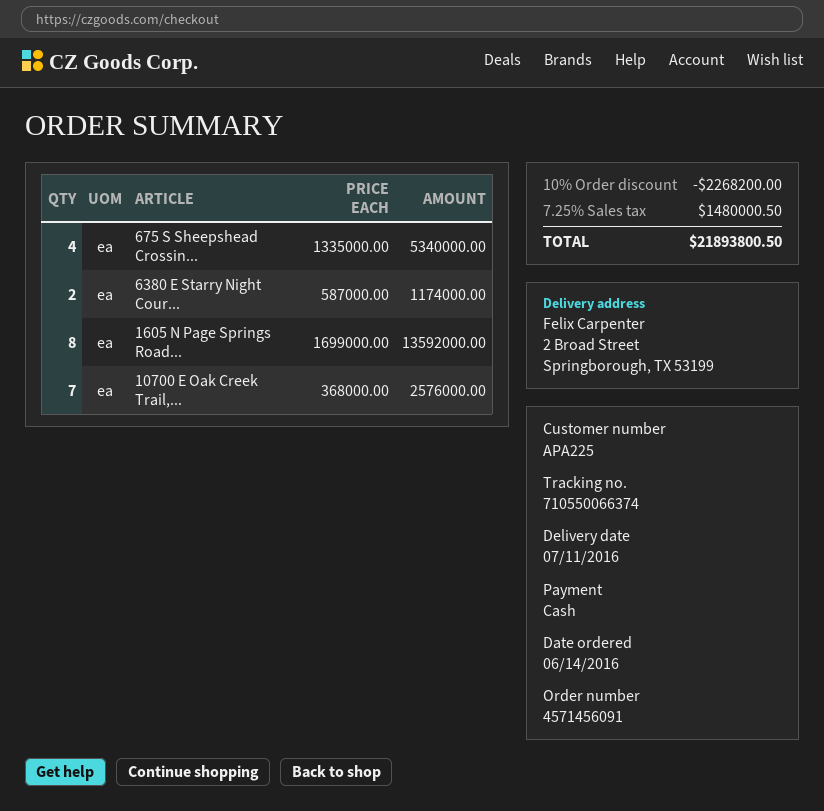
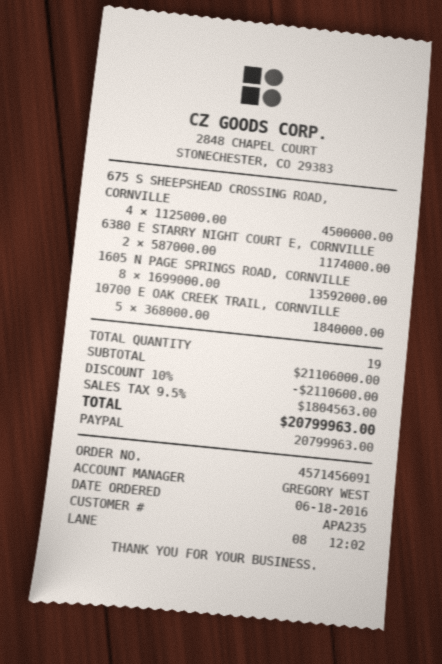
order date: 2016-06-14 -> 2016-06-18
customer number: APA225 -> APA235
payment method: cash -> PayPal
675 S Sheepshead Crossin...: 4 x 1335000.00 = 5340000.00 -> 4 x 1125000.00 = 4500000.00
10700 E Oak Creek Trail,...: 7 x 368000.00 = 2576000.00 -> 5 x 368000.00 = 1840000.00
discount: 10% = 2268200.00 -> 10% = 2110600.00
tax: 7.25% = 1480000.50 -> 9.5% = 1804563.00
total: 21893800.50 -> 20799963.00

